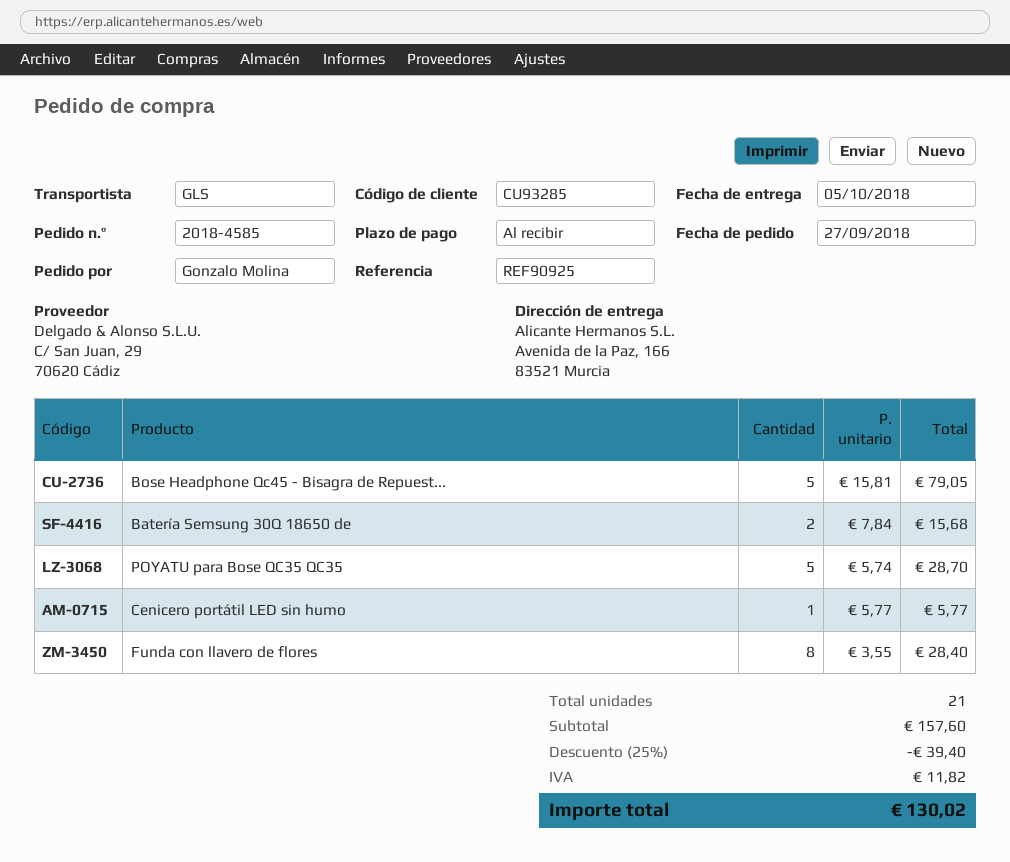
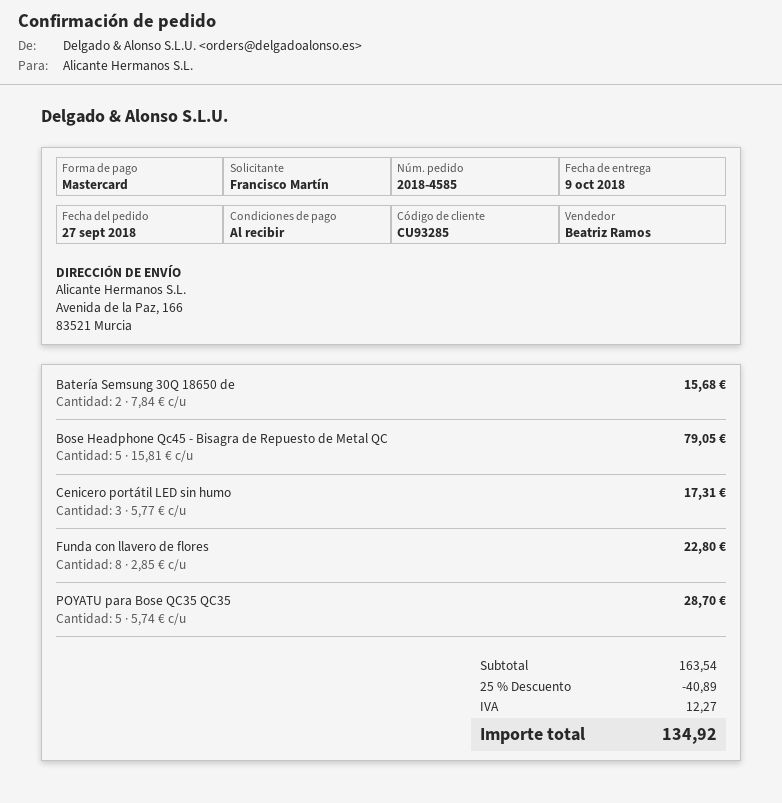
delivery date: 2018-10-05 -> 2018-10-09
ordered by: Gonzalo Molina -> Francisco Martín
Cenicero portátil LED sin humo: 1 x 5.77 = 5.77 -> 3 x 5.77 = 17.31
Funda con llavero de flores: 8 x 3.55 = 28.40 -> 8 x 2.85 = 22.80
subtotal: 157.60 -> 163.54
discount: 25% = 39.40 -> 25% = 40.89
tax: 11.82 -> 12.27
total: 130.02 -> 134.92

